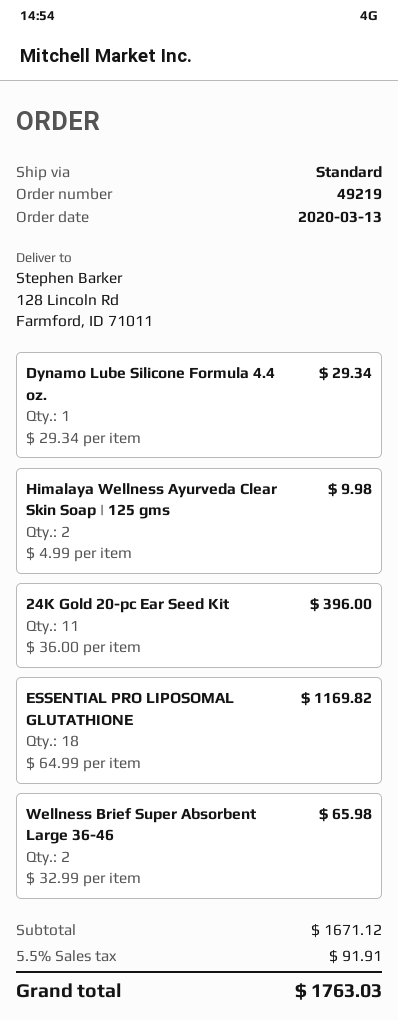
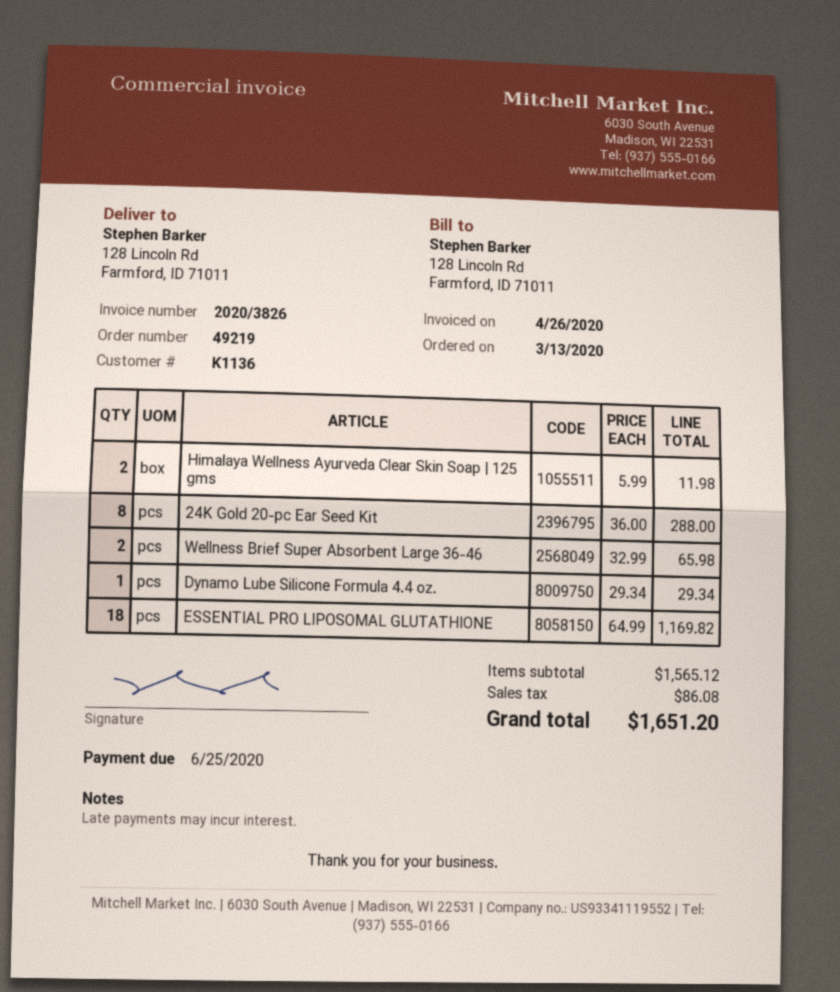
Himalaya Wellness Ayurveda Clear Skin Soap | 125 gms: 2 x 4.99 = 9.98 -> 2 x 5.99 = 11.98
24K Gold 20-pc Ear Seed Kit: 11 x 36.00 = 396.00 -> 8 x 36.00 = 288.00
subtotal: 1671.12 -> 1565.12
tax: 91.91 -> 86.08
total: 1763.03 -> 1651.20

